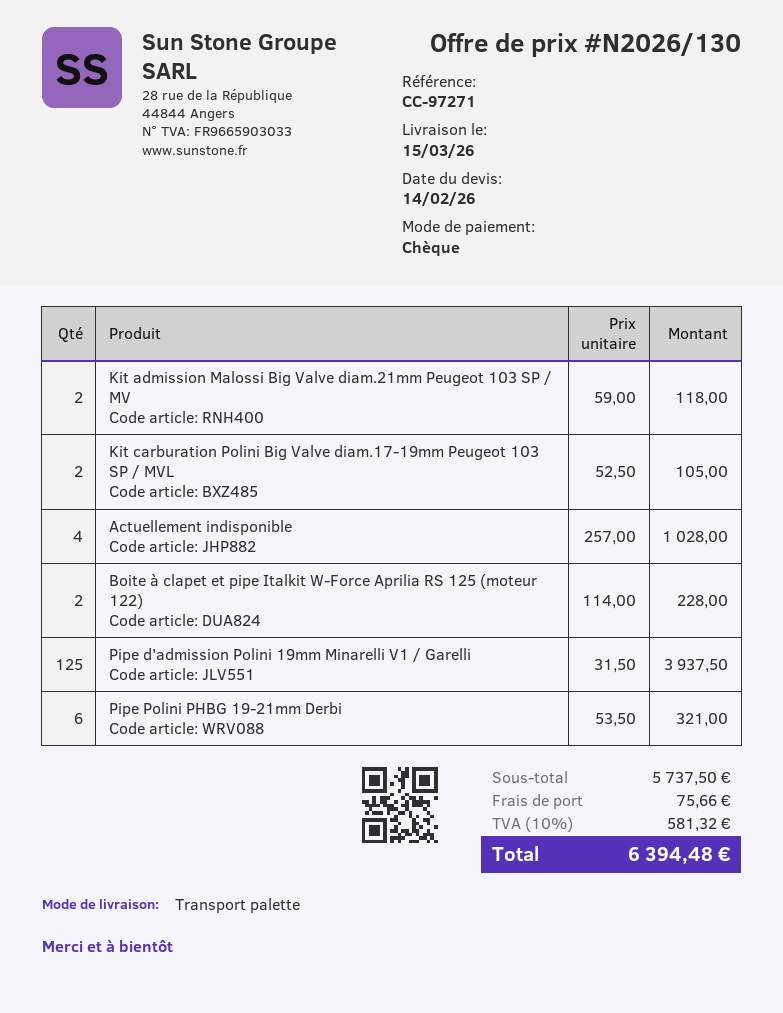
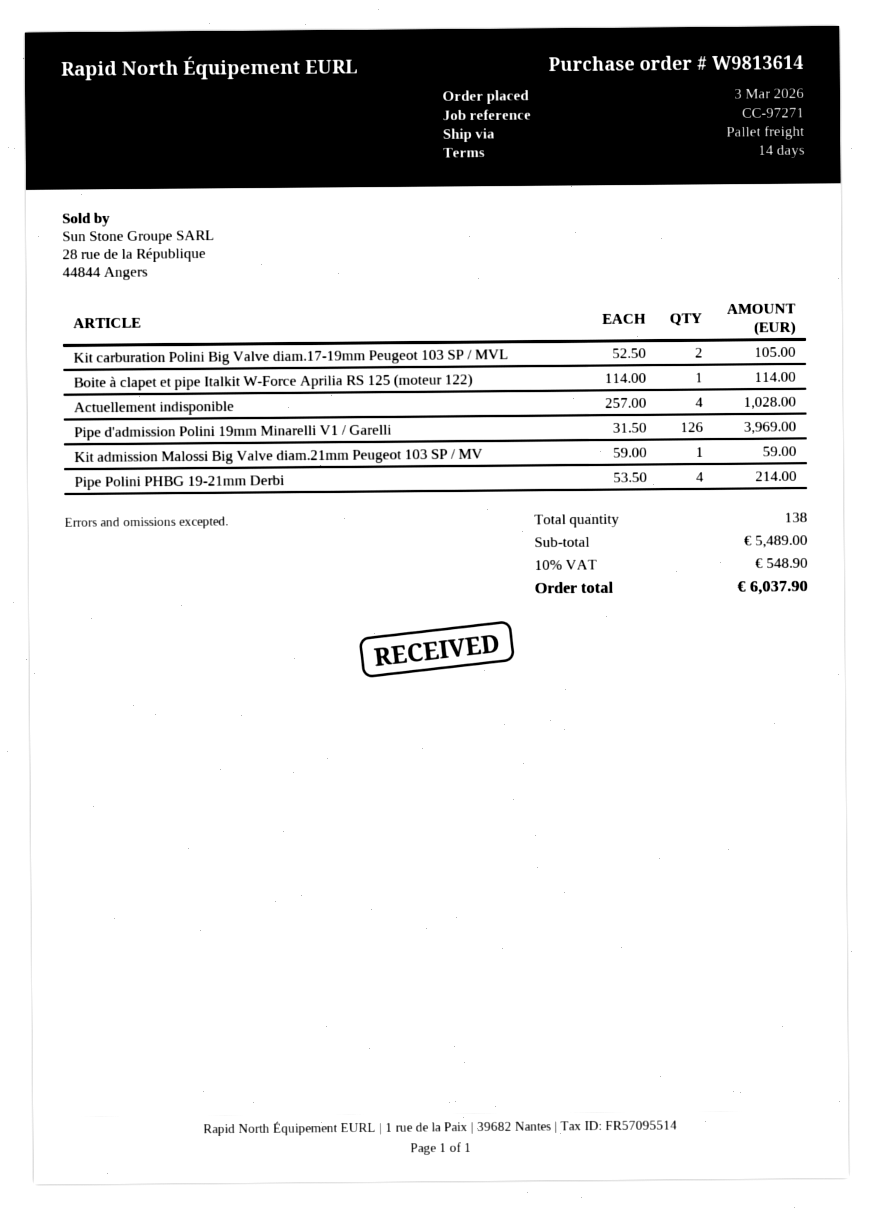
Kit admission Malossi Big Valve diam.21mm Peugeot 103 SP / MV: 2 x 59.00 = 118.00 -> 1 x 59.00 = 59.00
Boite à clapet et pipe Italkit W-Force Aprilia RS 125 (moteur 122): 2 x 114.00 = 228.00 -> 1 x 114.00 = 114.00
Pipe d'admission Polini 19mm Minarelli V1 / Garelli: 125 x 31.50 = 3937.50 -> 126 x 31.50 = 3969.00
Pipe Polini PHBG 19-21mm Derbi: 6 x 53.50 = 321.00 -> 4 x 53.50 = 214.00
subtotal: 5737.50 -> 5489.00
shipping: 75.66 -> none
tax: 10% = 581.32 -> 10% = 548.90
total: 6394.48 -> 6037.90

